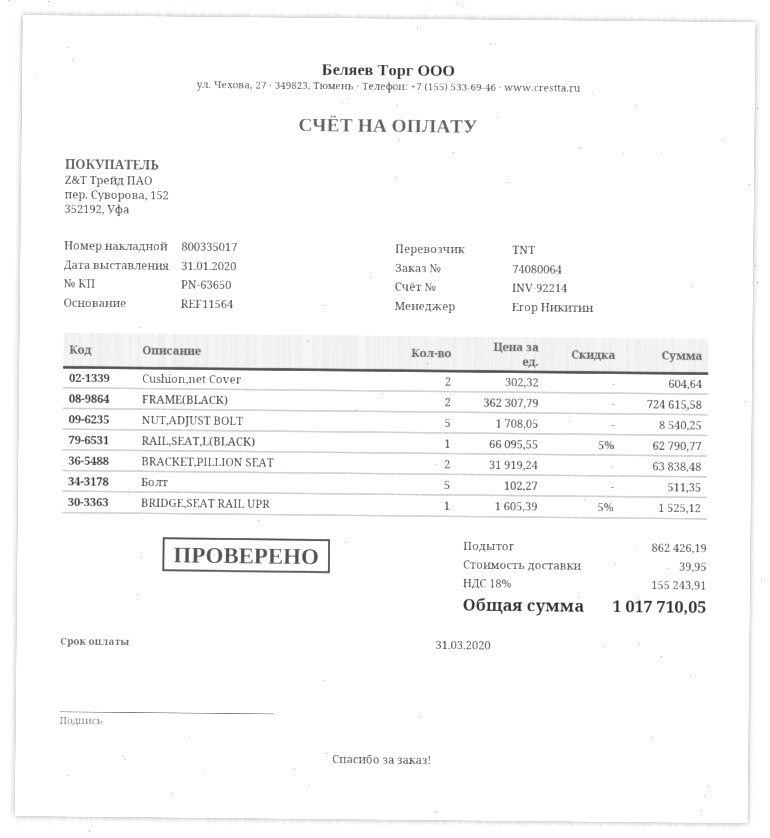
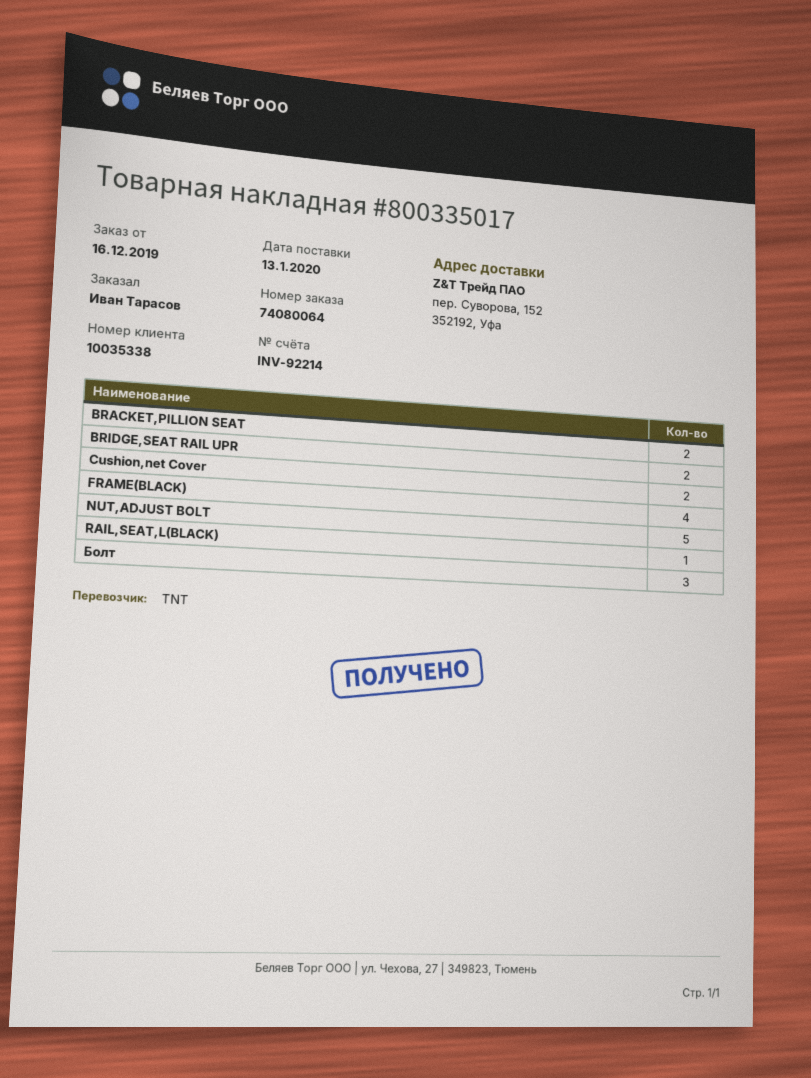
FRAME(BLACK): 2 -> 4
Болт: 5 -> 3
BRIDGE,SEAT RAIL UPR: 1 -> 2

